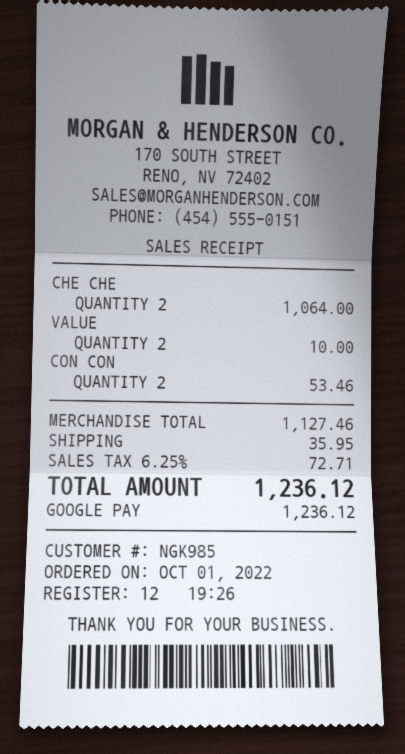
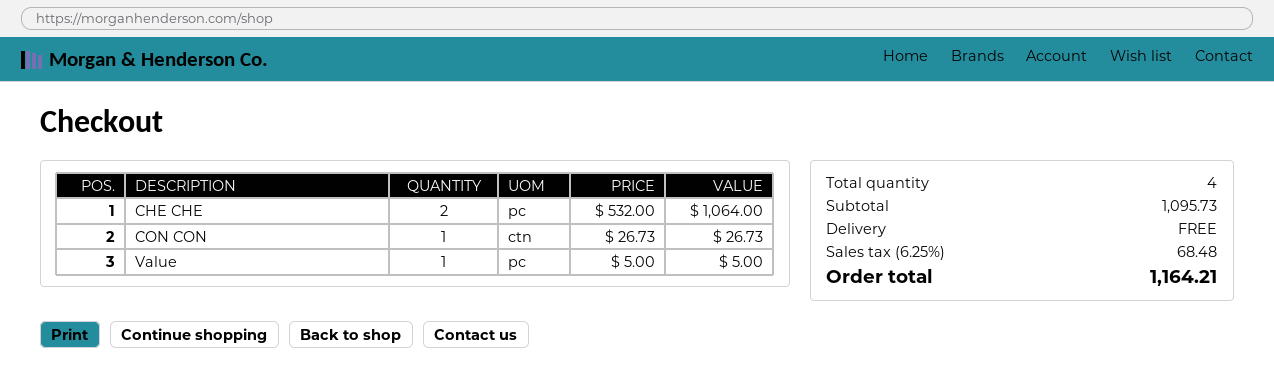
VALUE: 2 for 10.00 -> 1 for 5.00
CON CON: 2 for 53.46 -> 1 for 26.73
subtotal: 1127.46 -> 1095.73
shipping: 35.95 -> 0.00
tax: 6.25% = 72.71 -> 6.25% = 68.48
total: 1236.12 -> 1164.21

